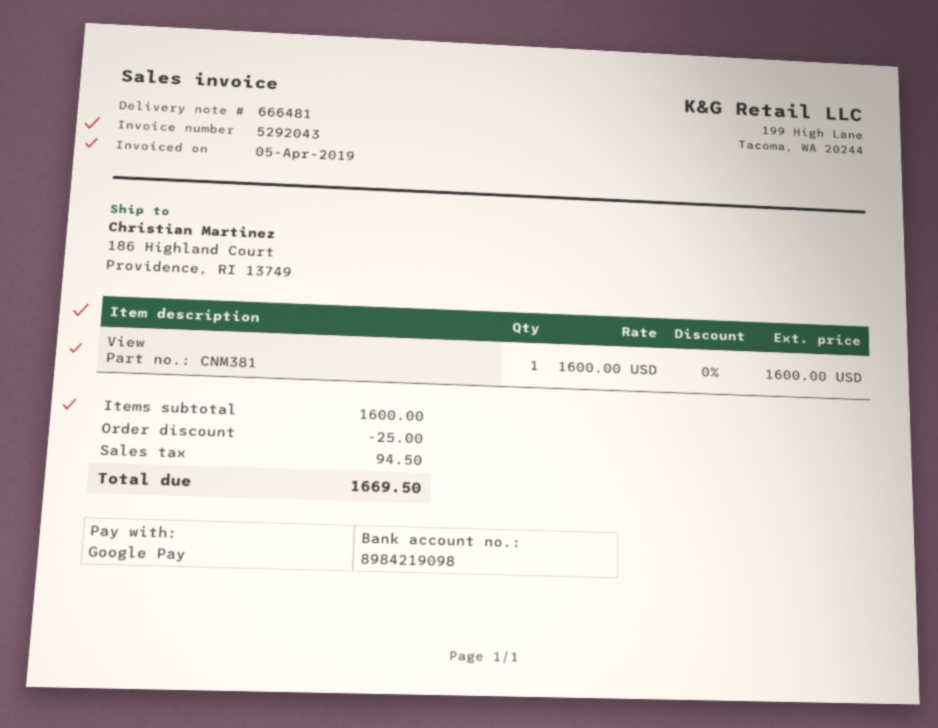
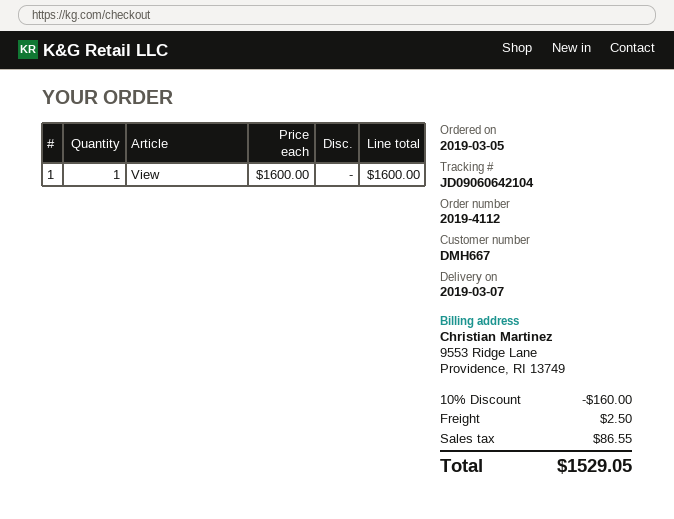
discount: 25.00 -> 160.00
shipping: none -> 2.50
tax: 94.50 -> 86.55
total: 1669.50 -> 1529.05

